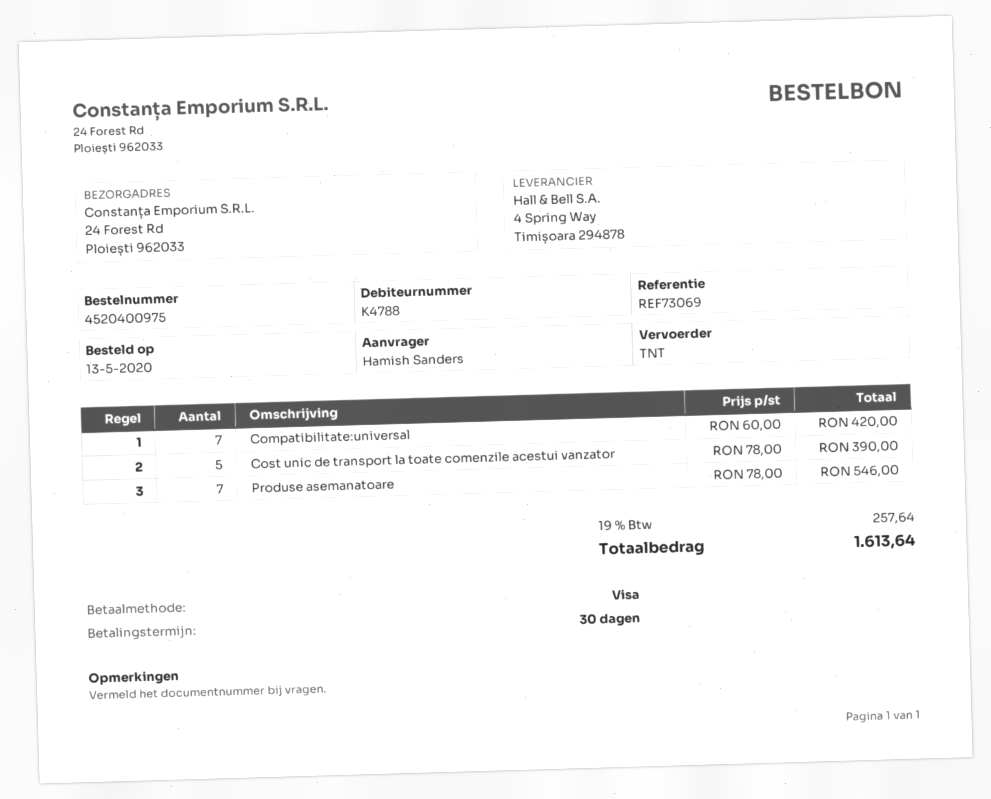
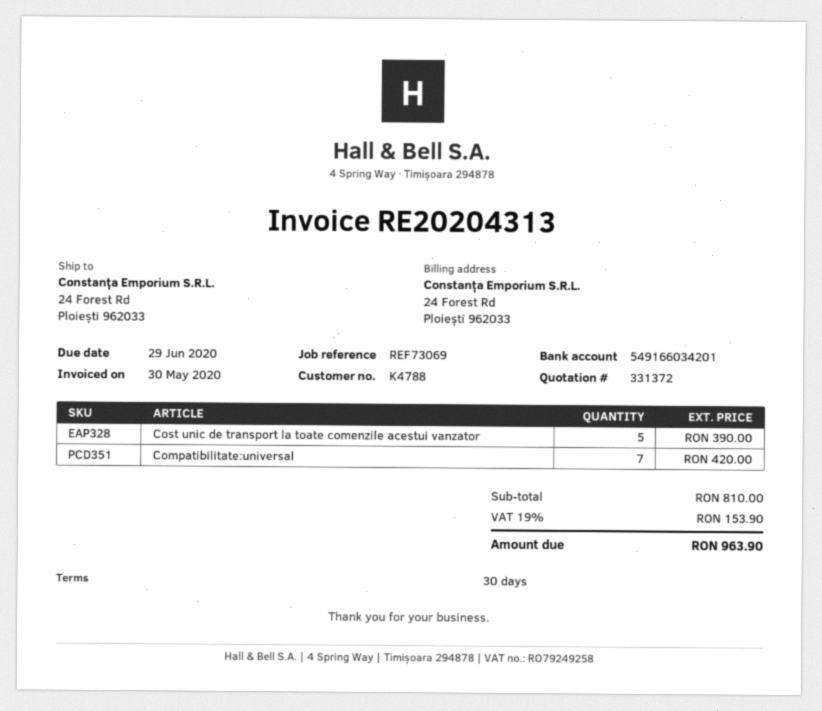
Produse asemanatoare: 7 for 546.00 -> none
tax: 19% = 257.64 -> 19% = 153.90
total: 1613.64 -> 963.90

